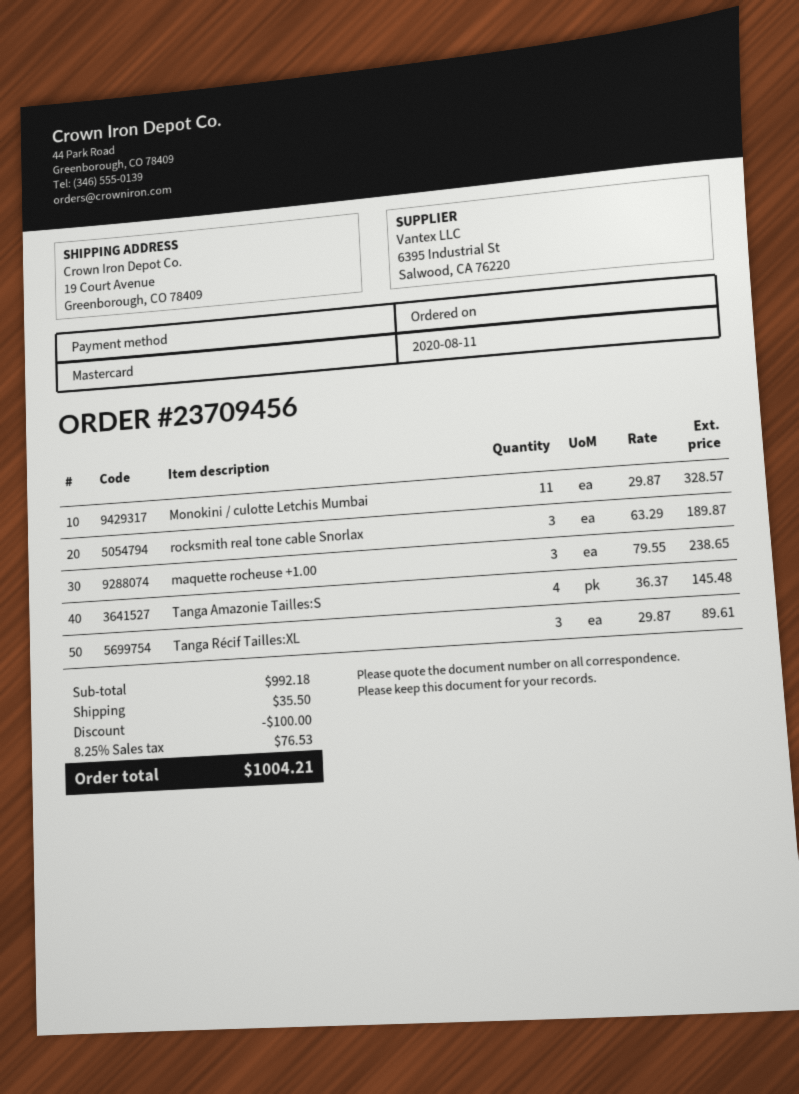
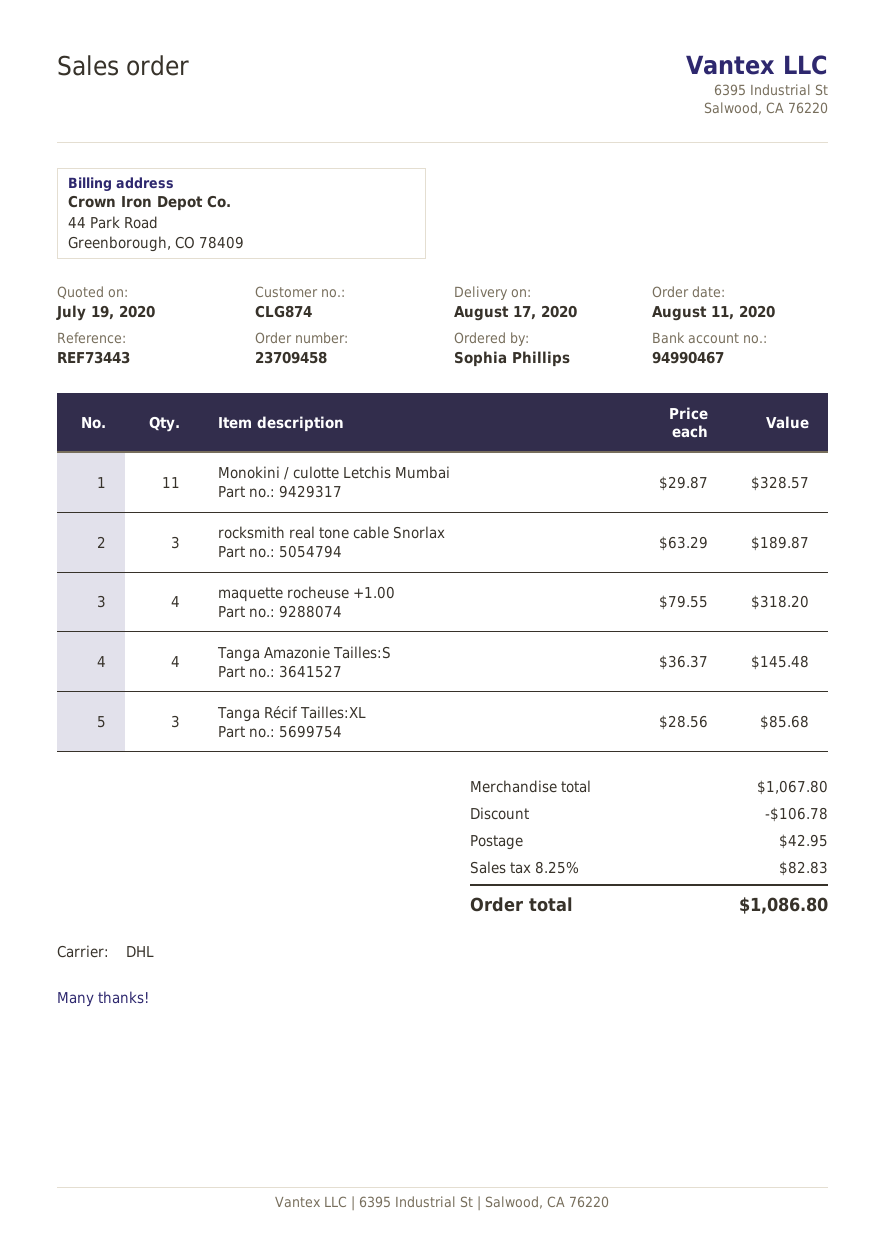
order number: 23709456 -> 23709458
maquette rocheuse +1.00: 3 x 79.55 = 238.65 -> 4 x 79.55 = 318.20
Tanga Récif Tailles:XL: 3 x 29.87 = 89.61 -> 3 x 28.56 = 85.68
subtotal: 992.18 -> 1067.80
discount: 100.00 -> 106.78
shipping: 35.50 -> 42.95
tax: 8.25% = 76.53 -> 8.25% = 82.83
total: 1004.21 -> 1086.80

